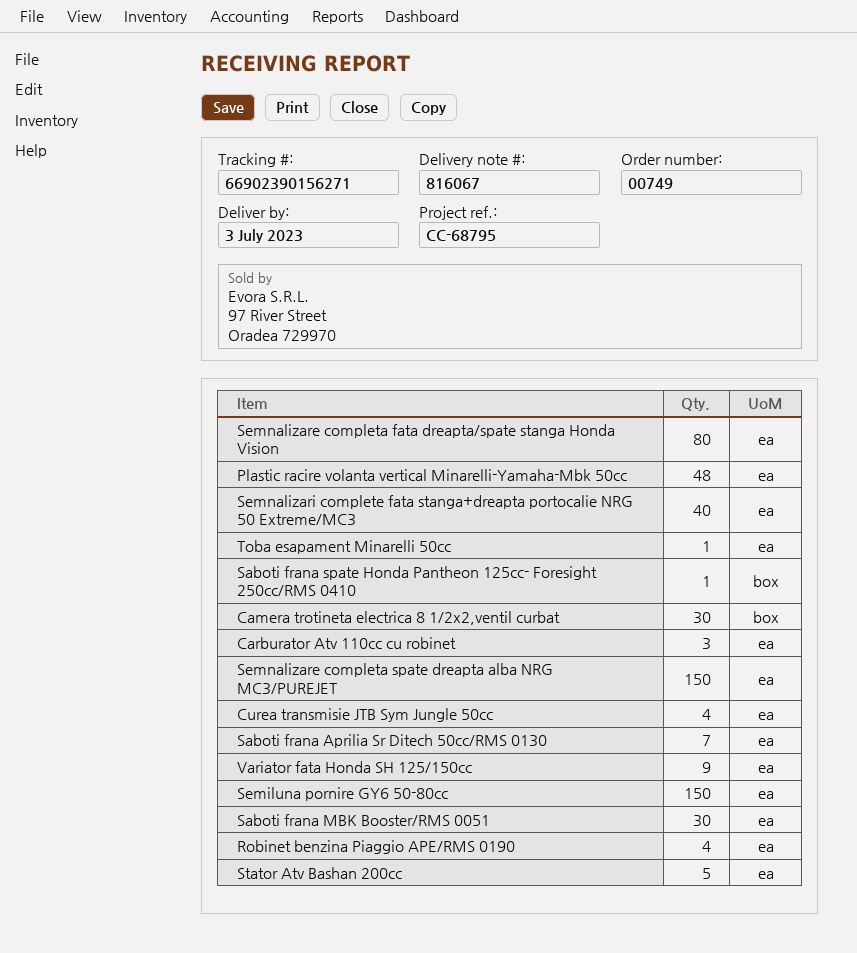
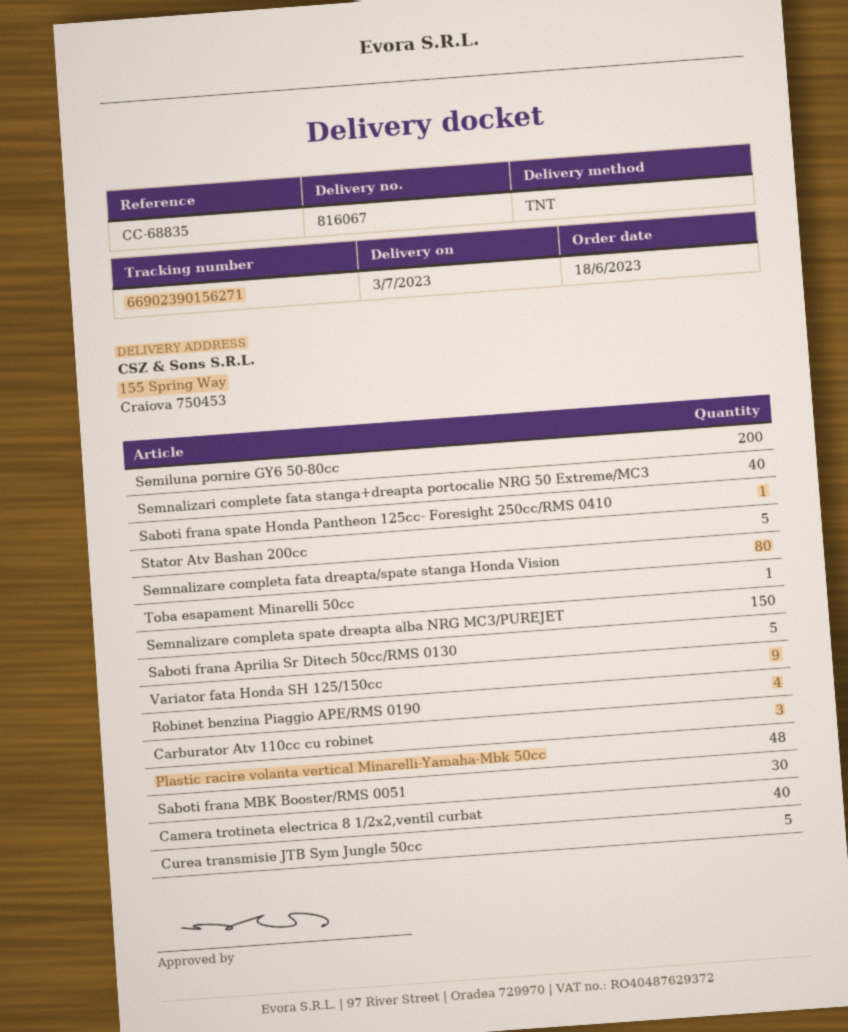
reference: CC-68795 -> CC-68835
Camera trotineta electrica 8 1/2x2,ventil curbat: 30 -> 40
Curea transmisie JTB Sym Jungle 50cc: 4 -> 5
Saboti frana Aprilia Sr Ditech 50cc/RMS 0130: 7 -> 5
Semiluna pornire GY6 50-80cc: 150 -> 200

